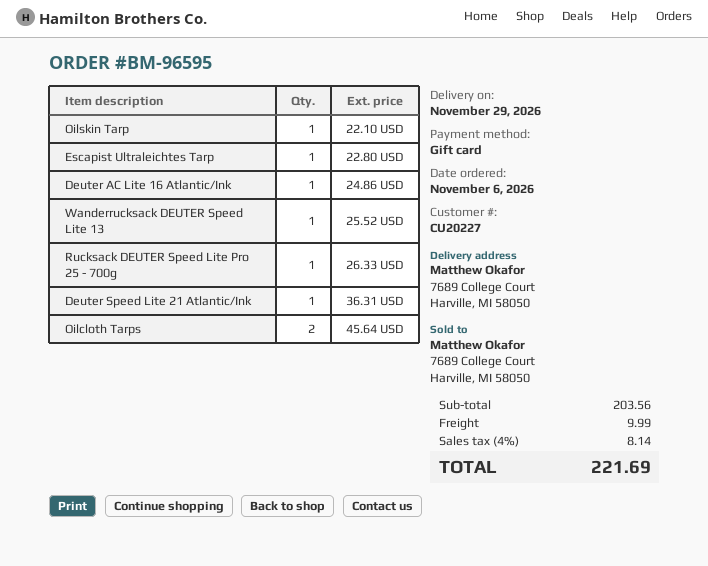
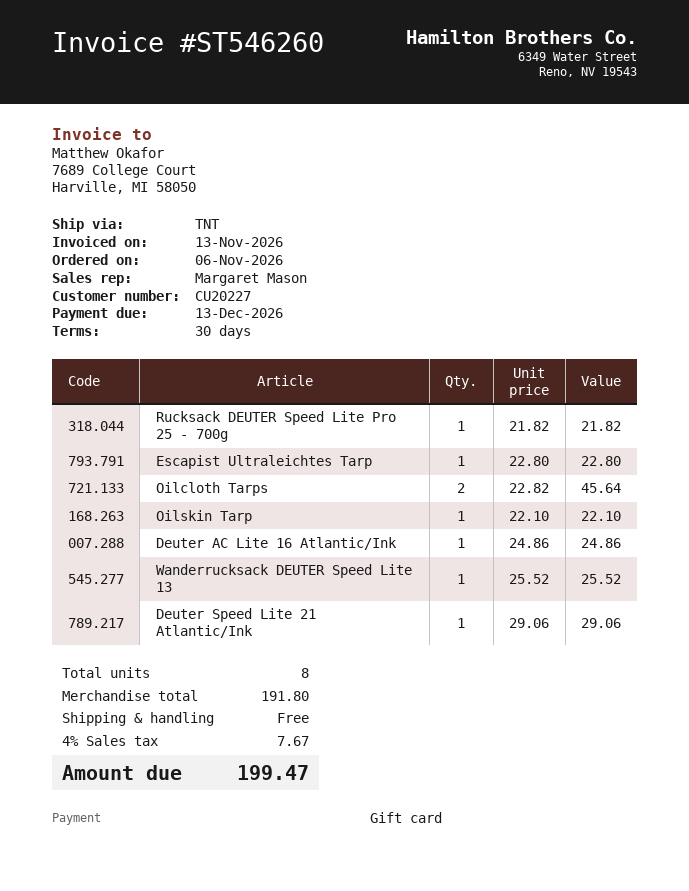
Rucksack DEUTER Speed Lite Pro 25 - 700g: 1 for 26.33 -> 1 for 21.82
Deuter Speed Lite 21 Atlantic/Ink: 1 for 36.31 -> 1 for 29.06
subtotal: 203.56 -> 191.80
shipping: 9.99 -> 0.00
tax: 4% = 8.14 -> 4% = 7.67
total: 221.69 -> 199.47

